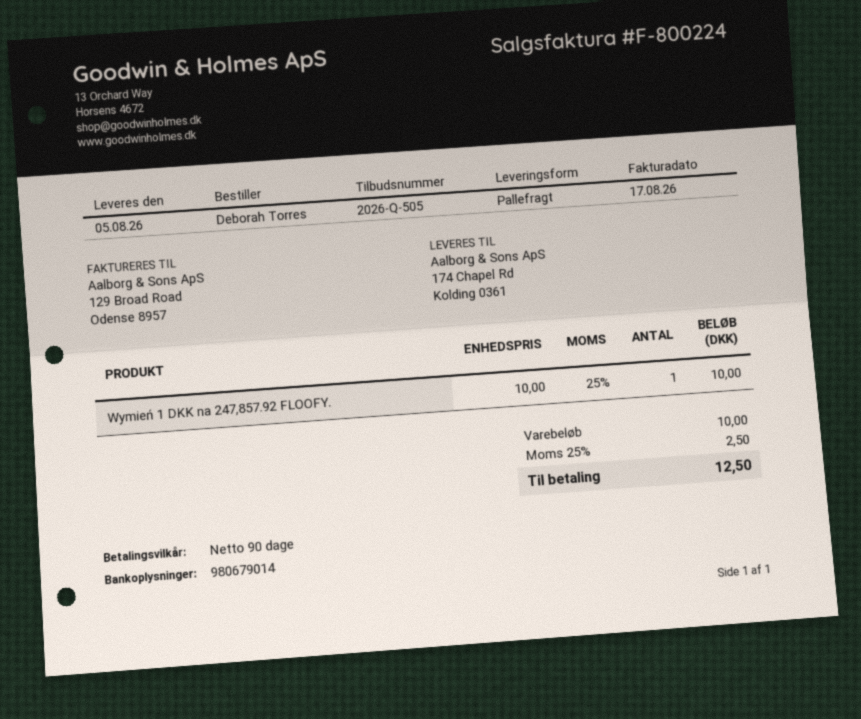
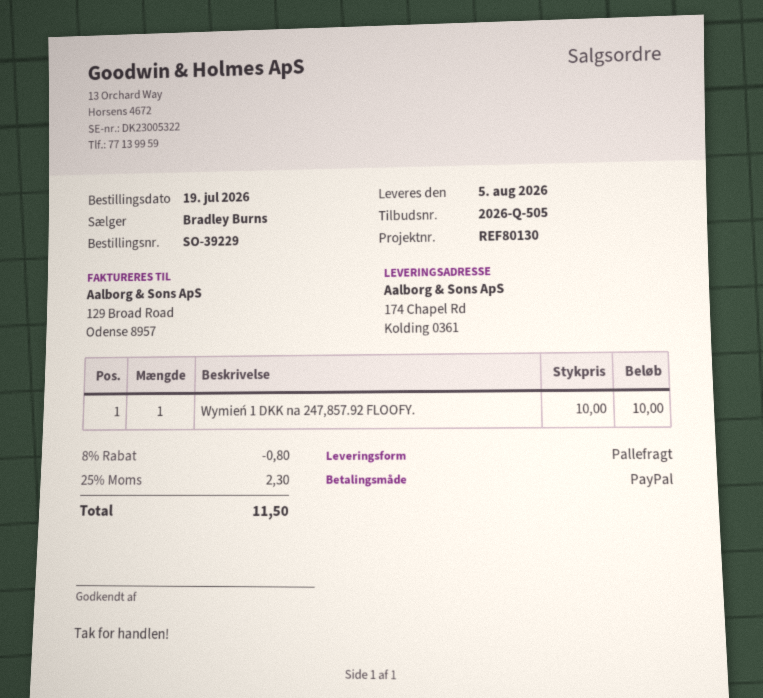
discount: none -> 8% = 0.80
tax: 25% = 2.50 -> 25% = 2.30
total: 12.50 -> 11.50

